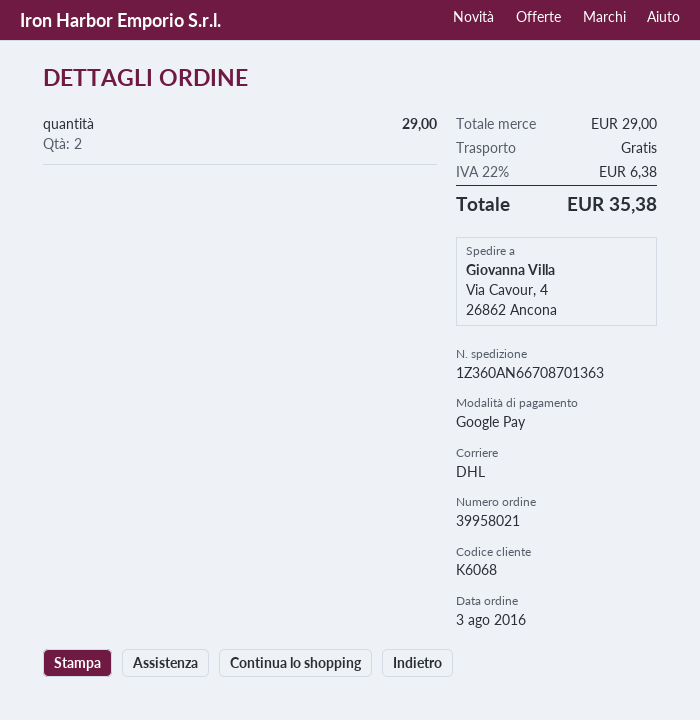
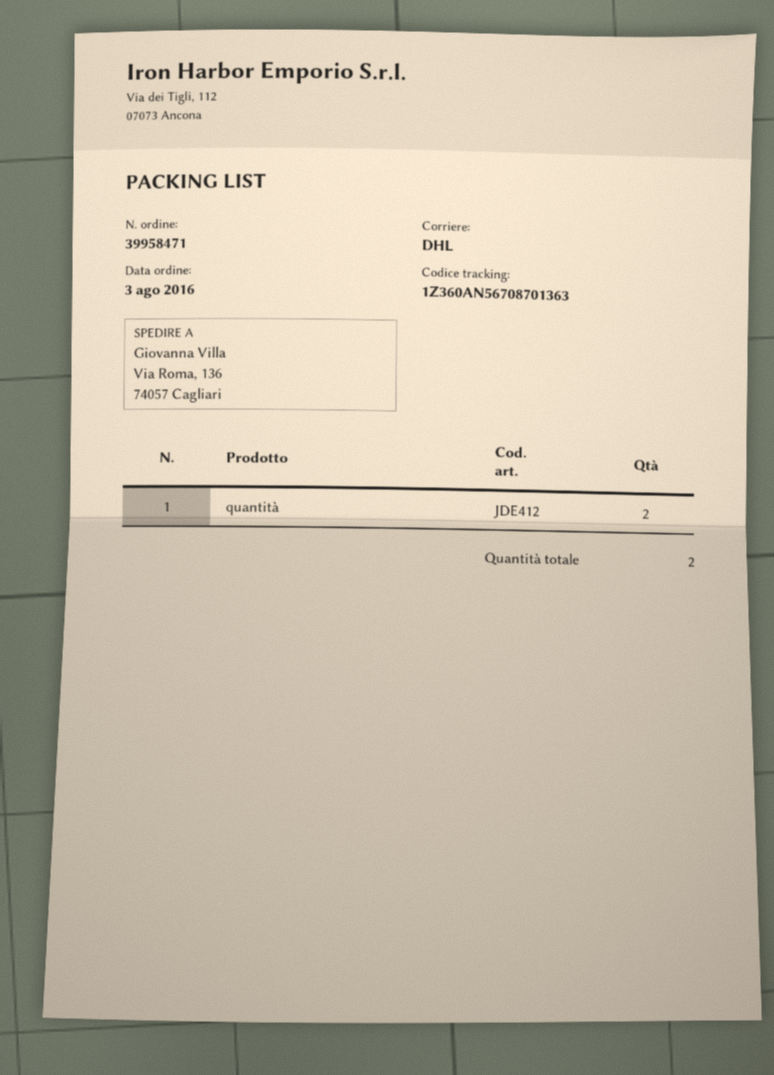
order number: 39958021 -> 39958471
tracking number: 1Z360AN66708701363 -> 1Z360AN56708701363
ship to: Via Cavour, 4, 26862 Ancona -> Via Roma, 136, 74057 Cagliari

